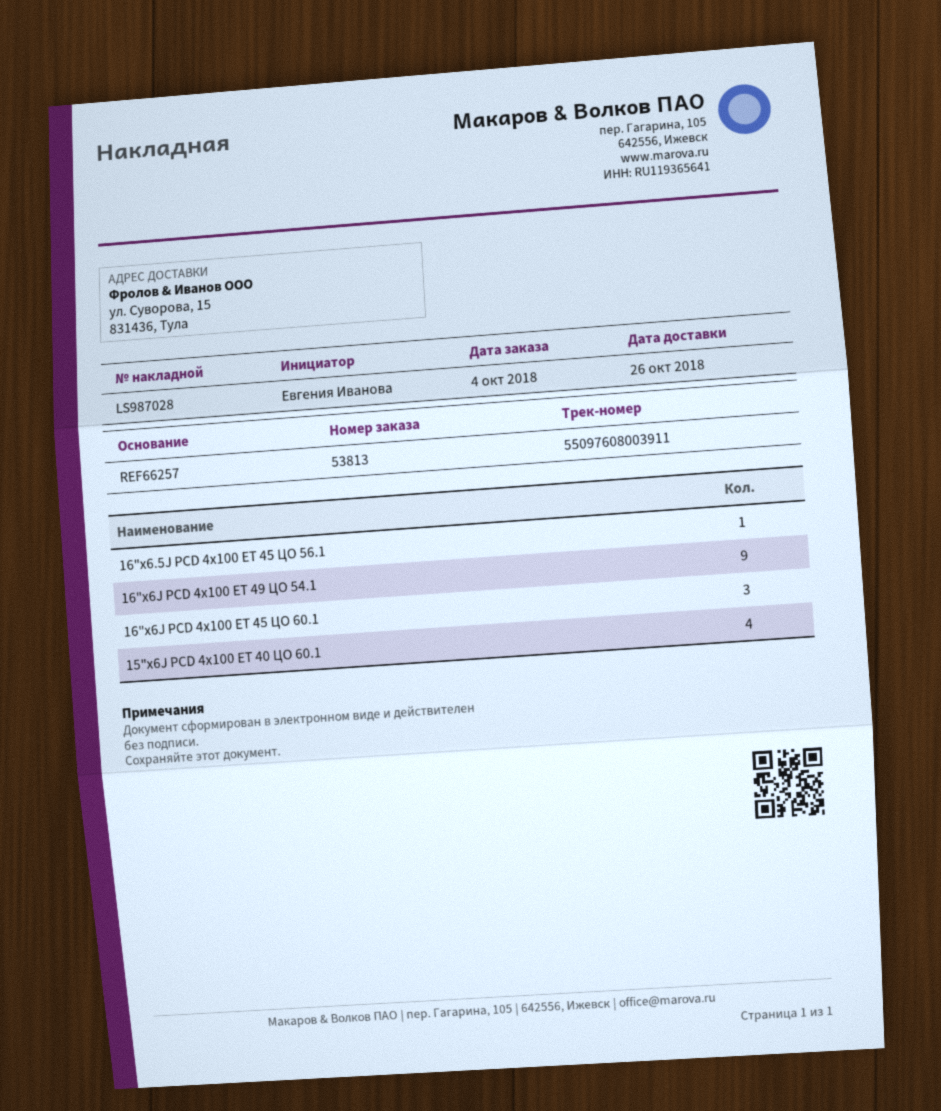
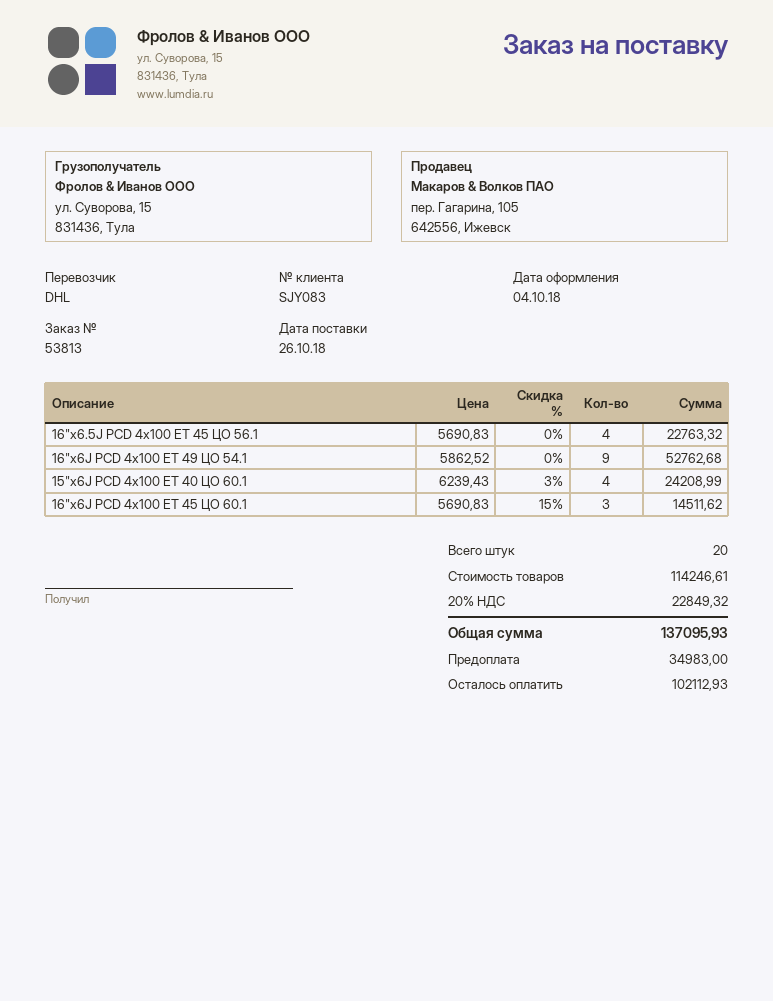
16"x6.5J PCD 4x100 ЕТ 45 ЦО 56.1: 1 -> 4

